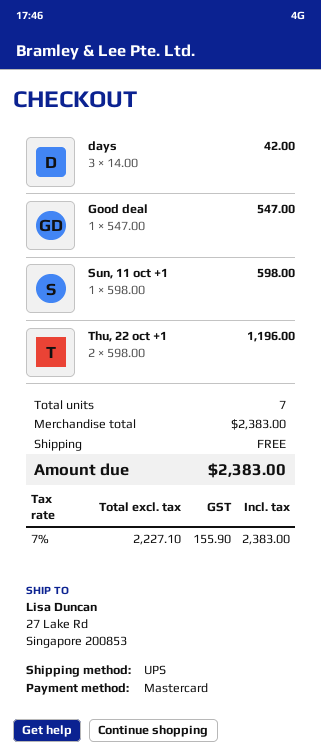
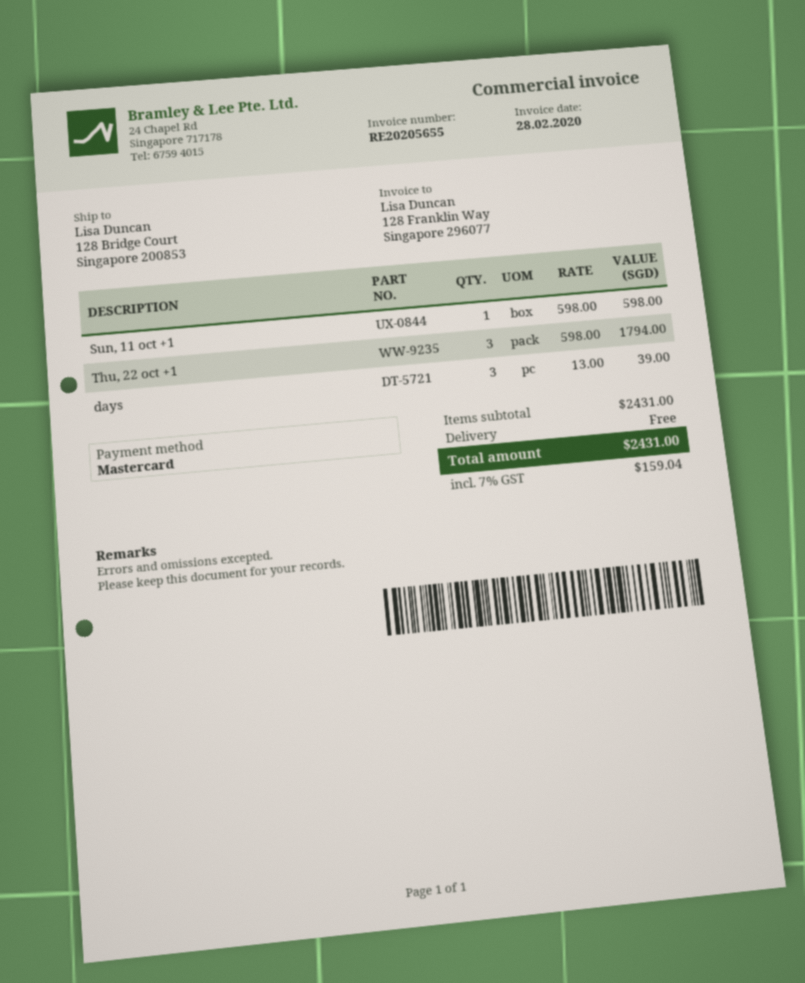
ship to: 27 Lake Rd, Singapore 200853 -> 128 Bridge Court, Singapore 200853
days: 3 x 14.00 = 42.00 -> 3 x 13.00 = 39.00
Good deal: 1 x 547.00 = 547.00 -> none
Thu, 22 oct +1: 2 x 598.00 = 1196.00 -> 3 x 598.00 = 1794.00
subtotal: 2383.00 -> 2431.00
tax: 7% = 155.90 -> 7% = 159.04
total: 2383.00 -> 2431.00

